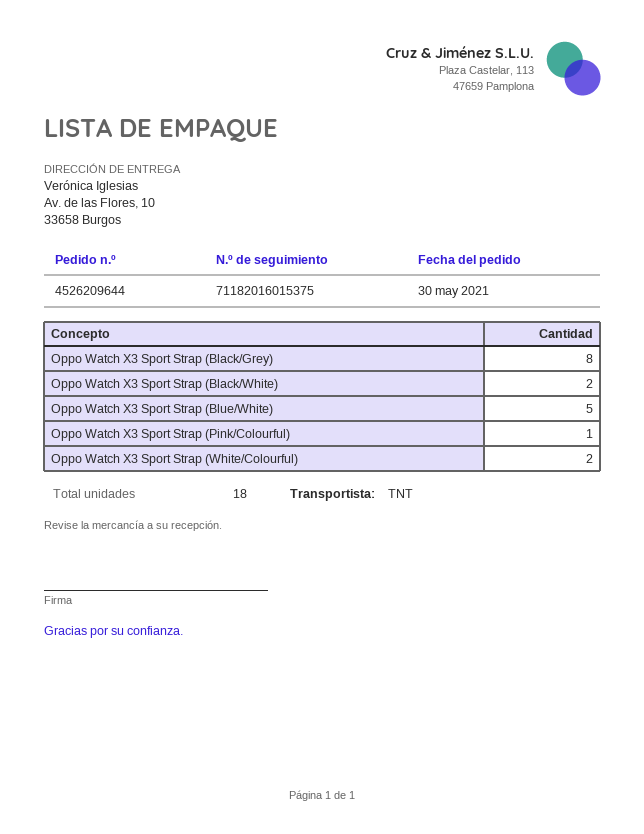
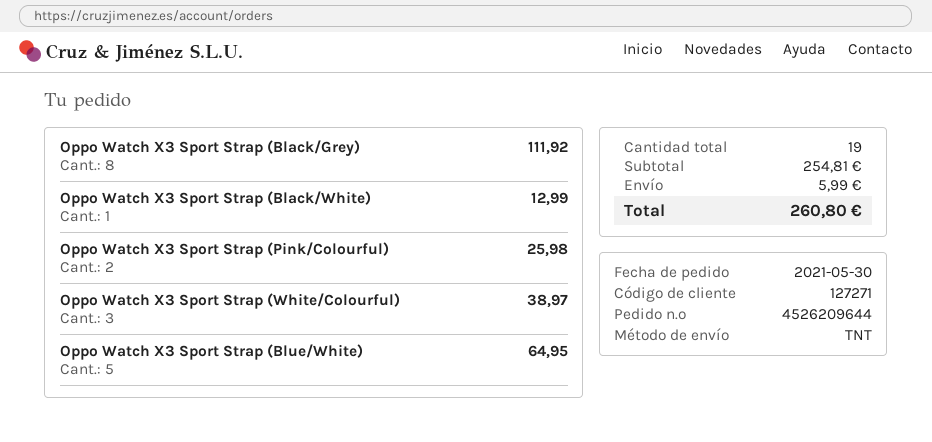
Oppo Watch X3 Sport Strap (Black/White): 2 -> 1
Oppo Watch X3 Sport Strap (Pink/Colourful): 1 -> 2
Oppo Watch X3 Sport Strap (White/Colourful): 2 -> 3
total quantity: 18 -> 19

